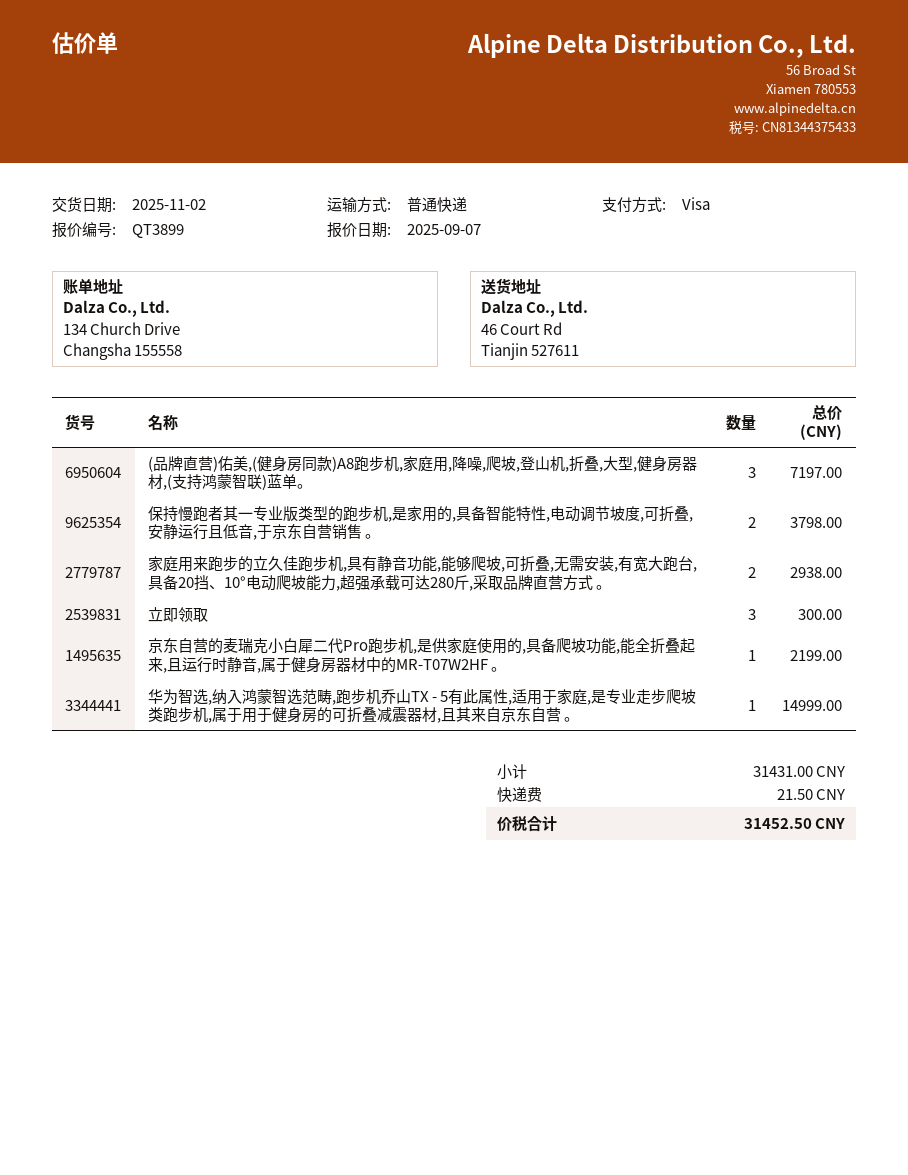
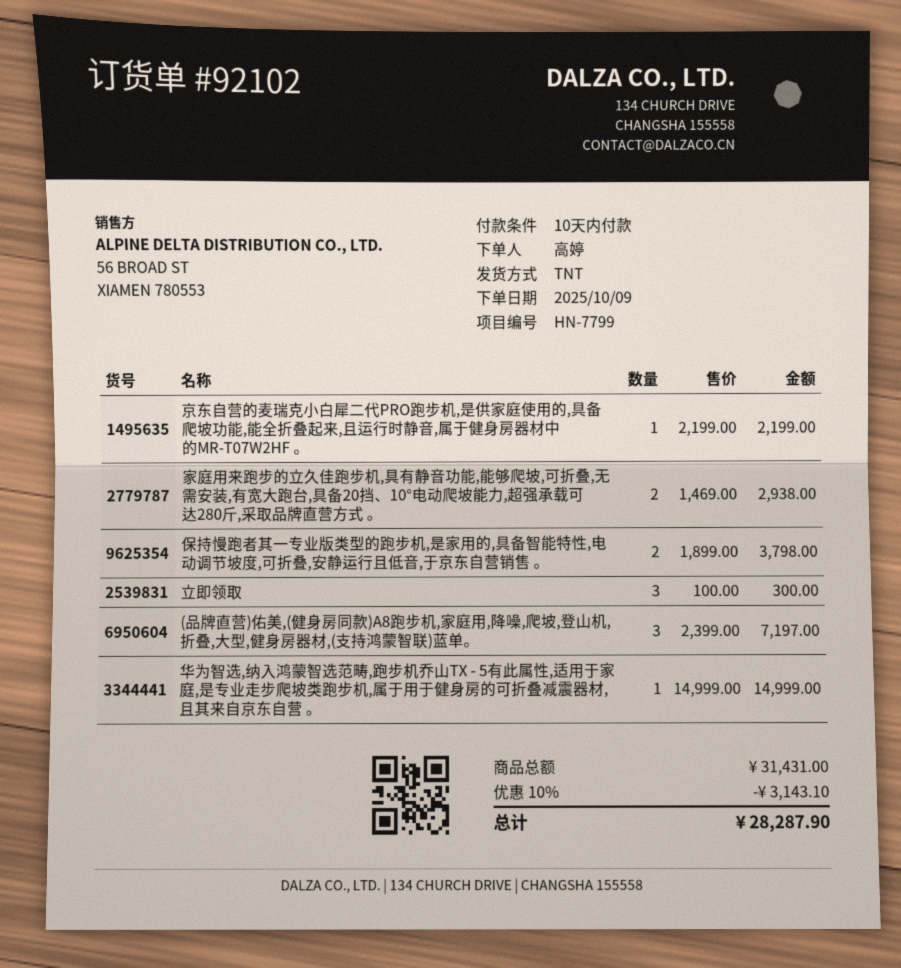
shipping method: standard -> TNT
discount: none -> 10% = 3143.10
shipping: 21.50 -> none
total: 31452.50 -> 28287.90

